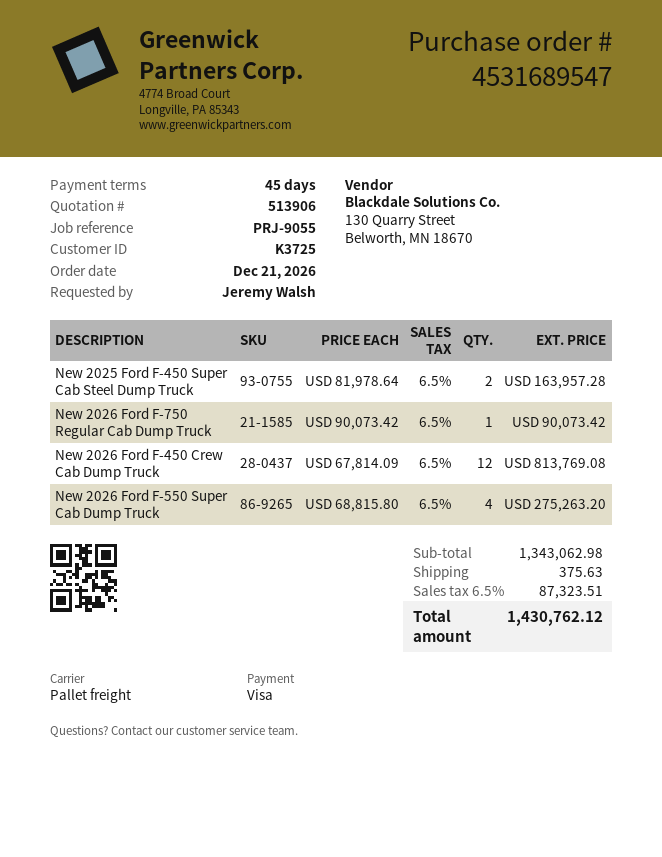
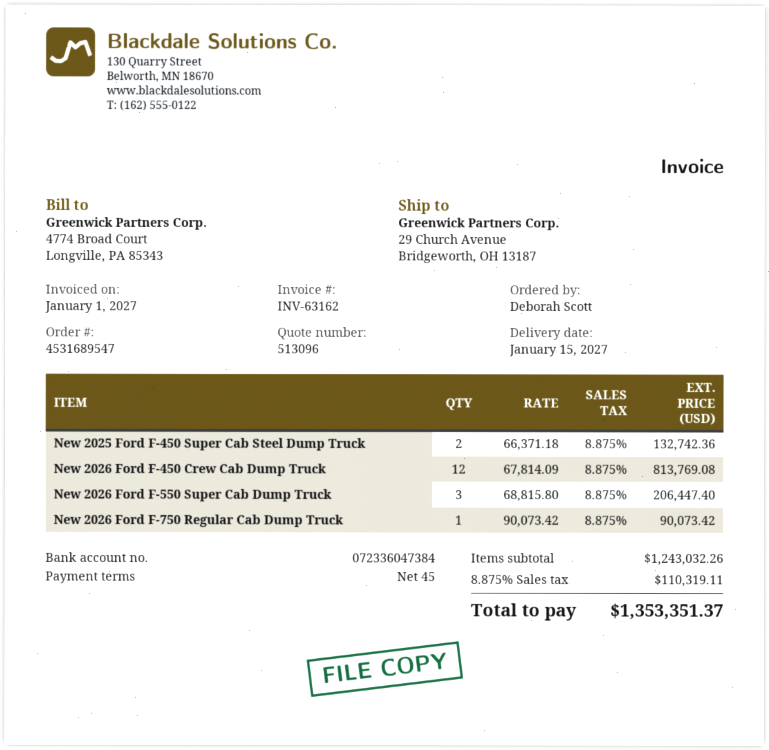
quote number: 513906 -> 513096
ordered by: Jeremy Walsh -> Deborah Scott
New 2025 Ford F-450 Super Cab Steel Dump Truck: 2 x 81978.64 = 163957.28 -> 2 x 66371.18 = 132742.36
New 2026 Ford F-550 Super Cab Dump Truck: 4 x 68815.80 = 275263.20 -> 3 x 68815.80 = 206447.40
subtotal: 1343062.98 -> 1243032.26
shipping: 375.63 -> none
tax: 6.5% = 87323.51 -> 8.875% = 110319.11
total: 1430762.12 -> 1353351.37

